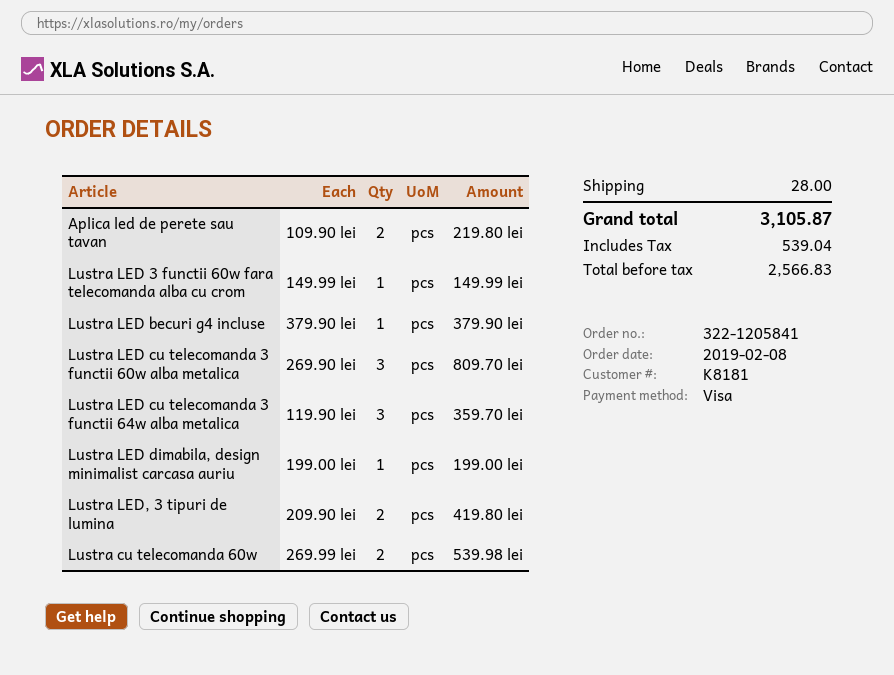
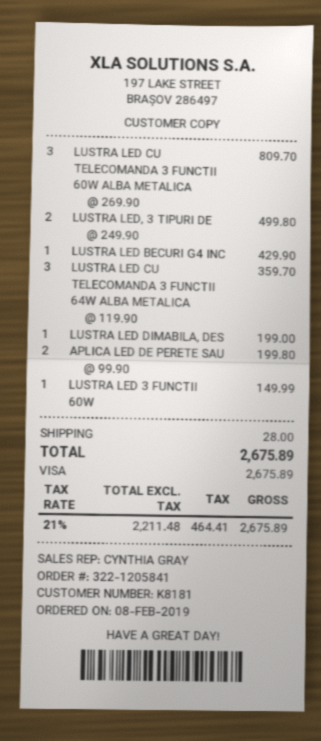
Aplica led de perete sau tavan: 2 x 109.90 = 219.80 -> 2 x 99.90 = 199.80
Lustra LED becuri g4 incluse: 1 x 379.90 = 379.90 -> 1 x 429.90 = 429.90
Lustra LED, 3 tipuri de lumina: 2 x 209.90 = 419.80 -> 2 x 249.90 = 499.80
Lustra cu telecomanda 60w: 2 x 269.99 = 539.98 -> none
net: 2566.83 -> 2211.48
tax: 539.04 -> 464.41
total: 3105.87 -> 2675.89

